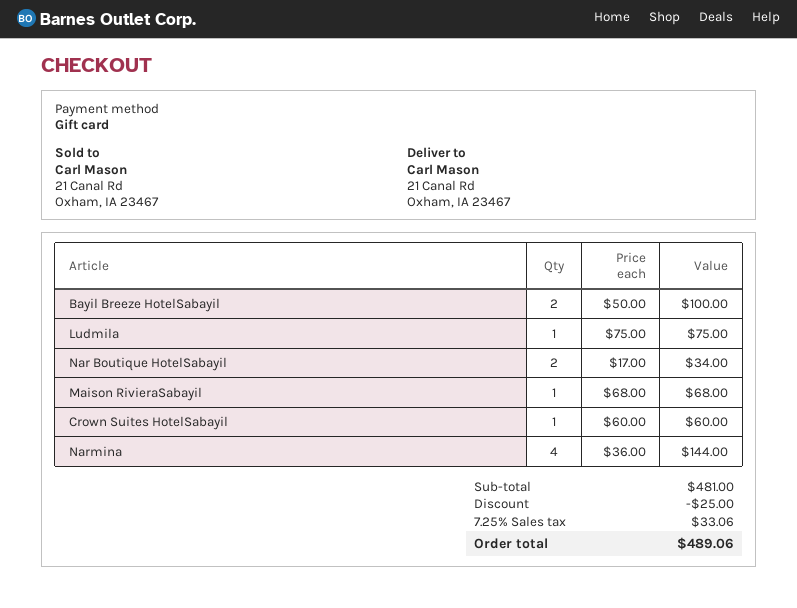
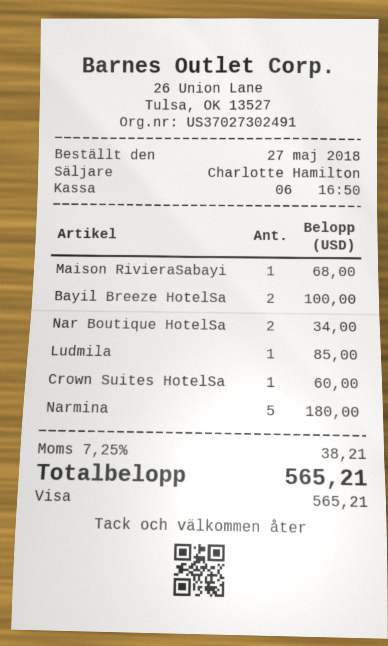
payment method: gift card -> Visa
Ludmila: 1 for 75.00 -> 1 for 85.00
Narmina: 4 for 144.00 -> 5 for 180.00
discount: 25.00 -> none
tax: 7.25% = 33.06 -> 7.25% = 38.21
total: 489.06 -> 565.21

